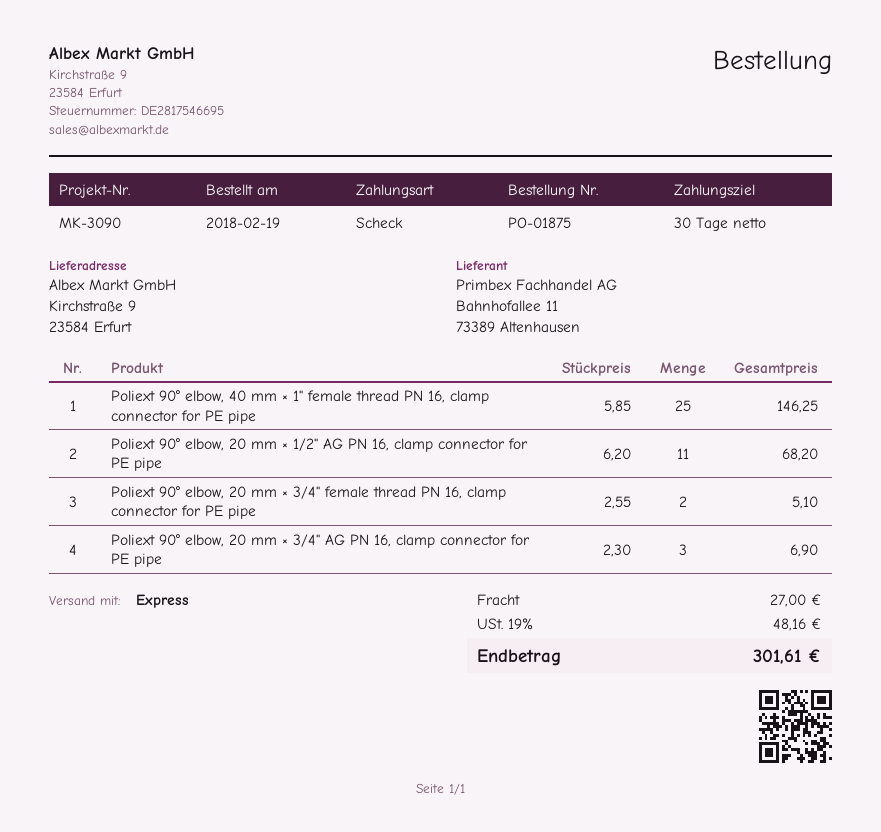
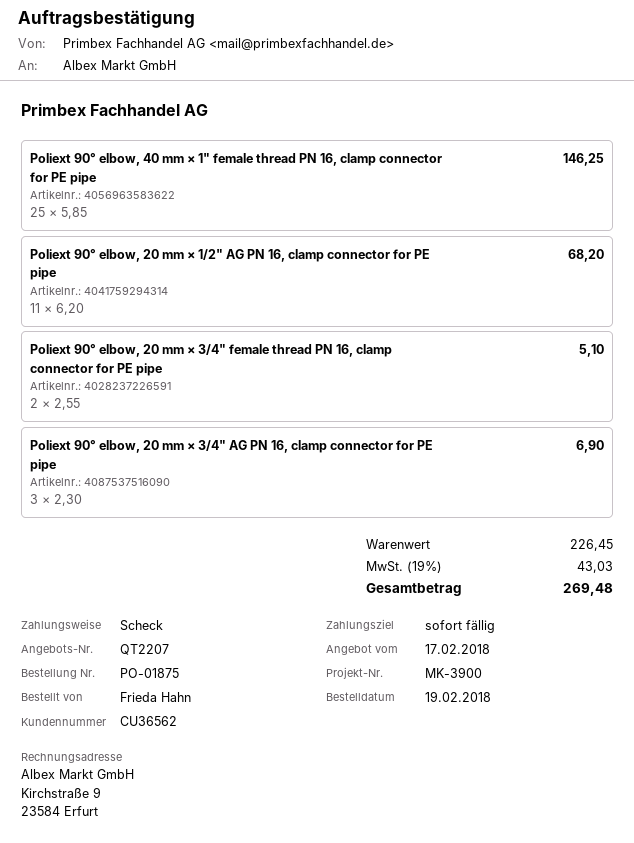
payment terms: 30 days -> on receipt
reference: MK-3090 -> MK-3900
shipping: 27.00 -> none
tax: 19% = 48.16 -> 19% = 43.03
total: 301.61 -> 269.48

